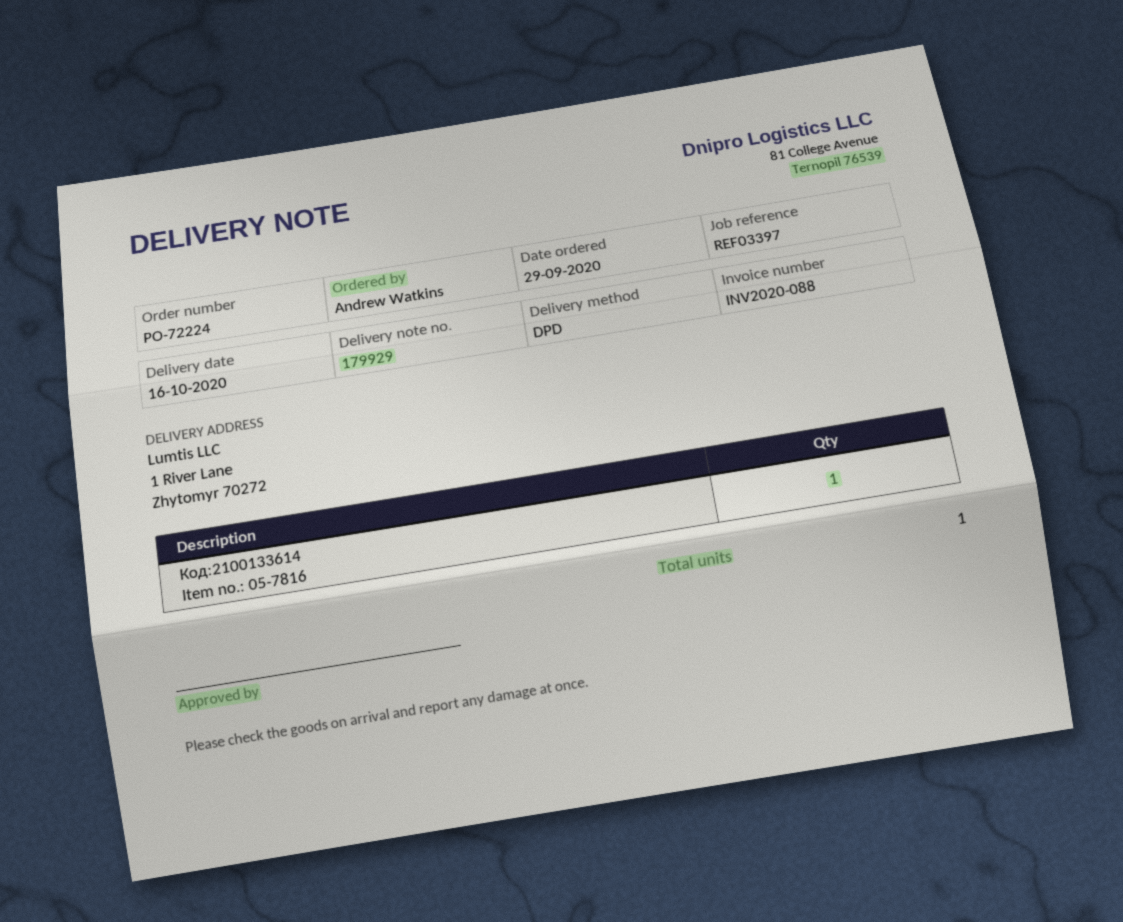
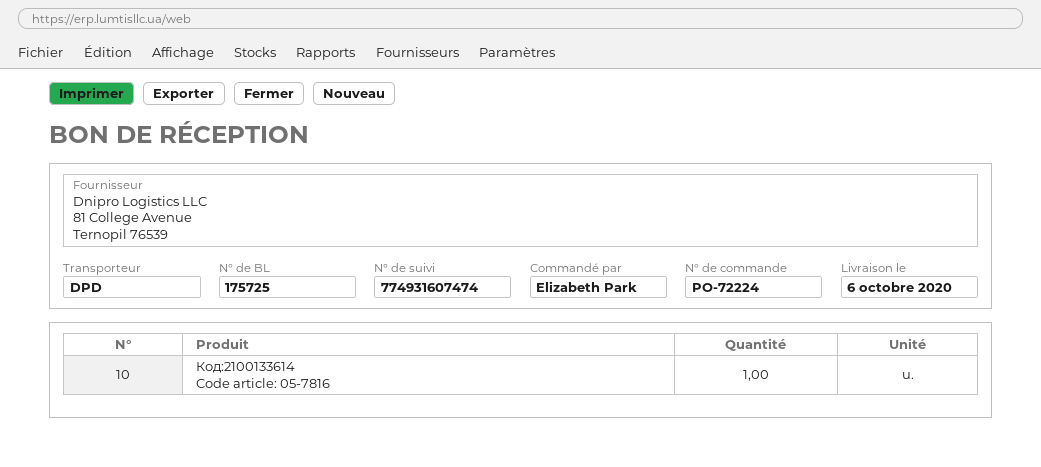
delivery note number: 179929 -> 175725
delivery date: 2020-10-16 -> 2020-10-06
ordered by: Andrew Watkins -> Elizabeth Park

